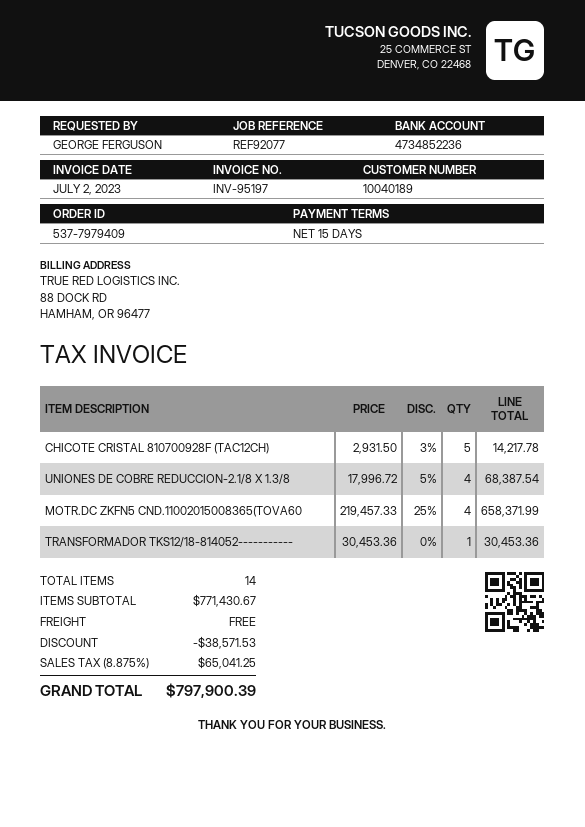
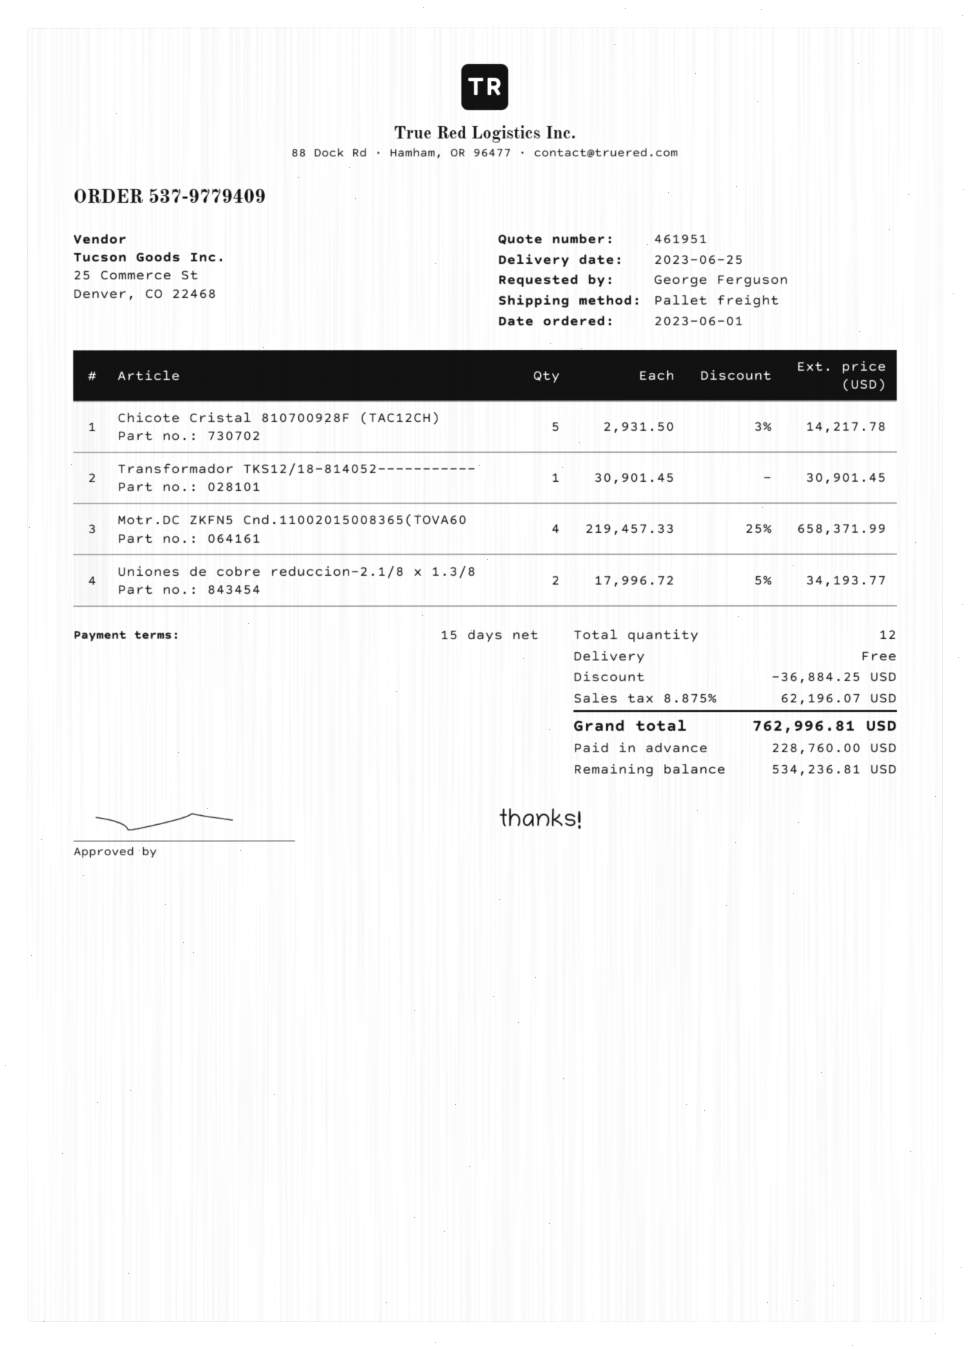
order number: 537-7979409 -> 537-9779409
UNIONES DE COBRE REDUCCION-2.1/8 X 1.3/8: 4 x 17996.72 - 5% = 68387.54 -> 2 x 17996.72 - 5% = 34193.77
TRANSFORMADOR TKS12/18-814052-----------: 1 x 30453.36 = 30453.36 -> 1 x 30901.45 = 30901.45
total quantity: 14 -> 12
discount: 38571.53 -> 36884.25
tax: 8.875% = 65041.25 -> 8.875% = 62196.07
total: 797900.39 -> 762996.81

